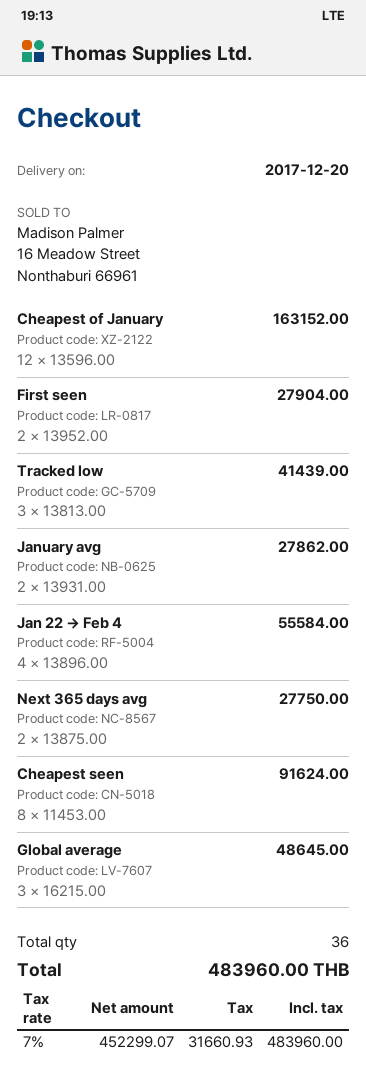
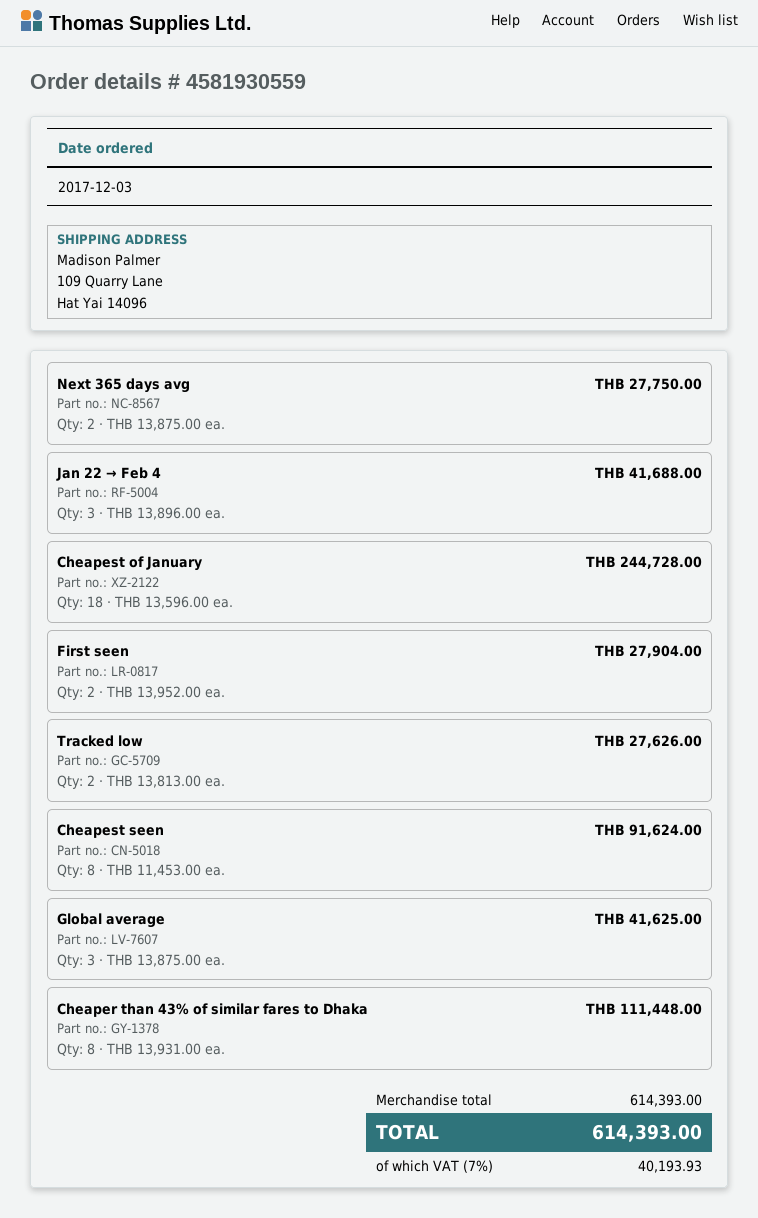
Cheapest of January: 12 x 13596.00 = 163152.00 -> 18 x 13596.00 = 244728.00
Tracked low: 3 x 13813.00 = 41439.00 -> 2 x 13813.00 = 27626.00
January avg: 2 x 13931.00 = 27862.00 -> none
Jan 22 → Feb 4: 4 x 13896.00 = 55584.00 -> 3 x 13896.00 = 41688.00
Global average: 3 x 16215.00 = 48645.00 -> 3 x 13875.00 = 41625.00
Cheaper than 43% of similar fares to Dhaka: none -> 8 x 13931.00 = 111448.00
tax: 7% = 31660.93 -> 7% = 40193.93
total: 483960.00 -> 614393.00

